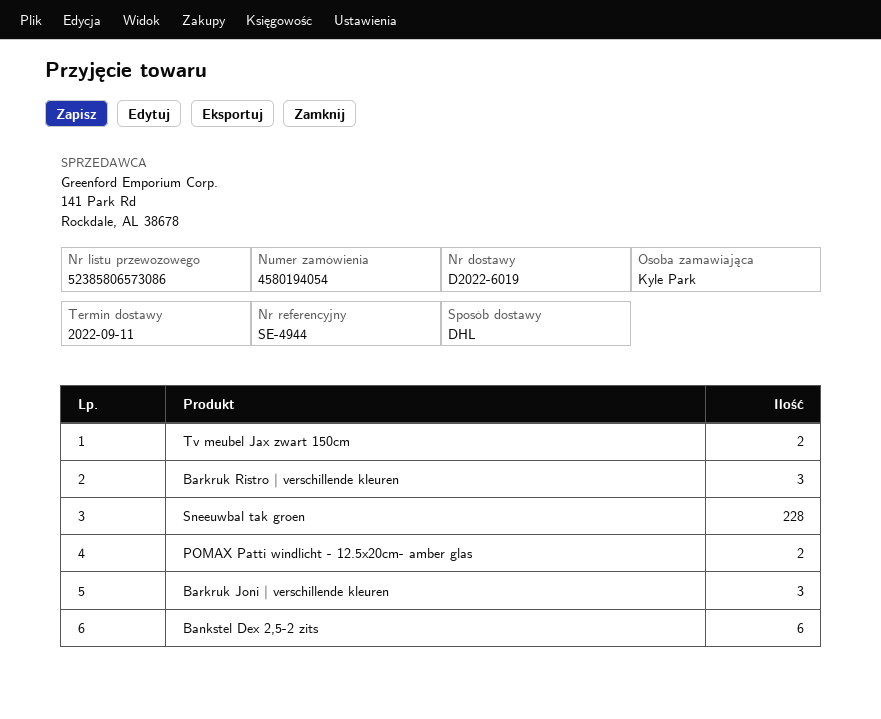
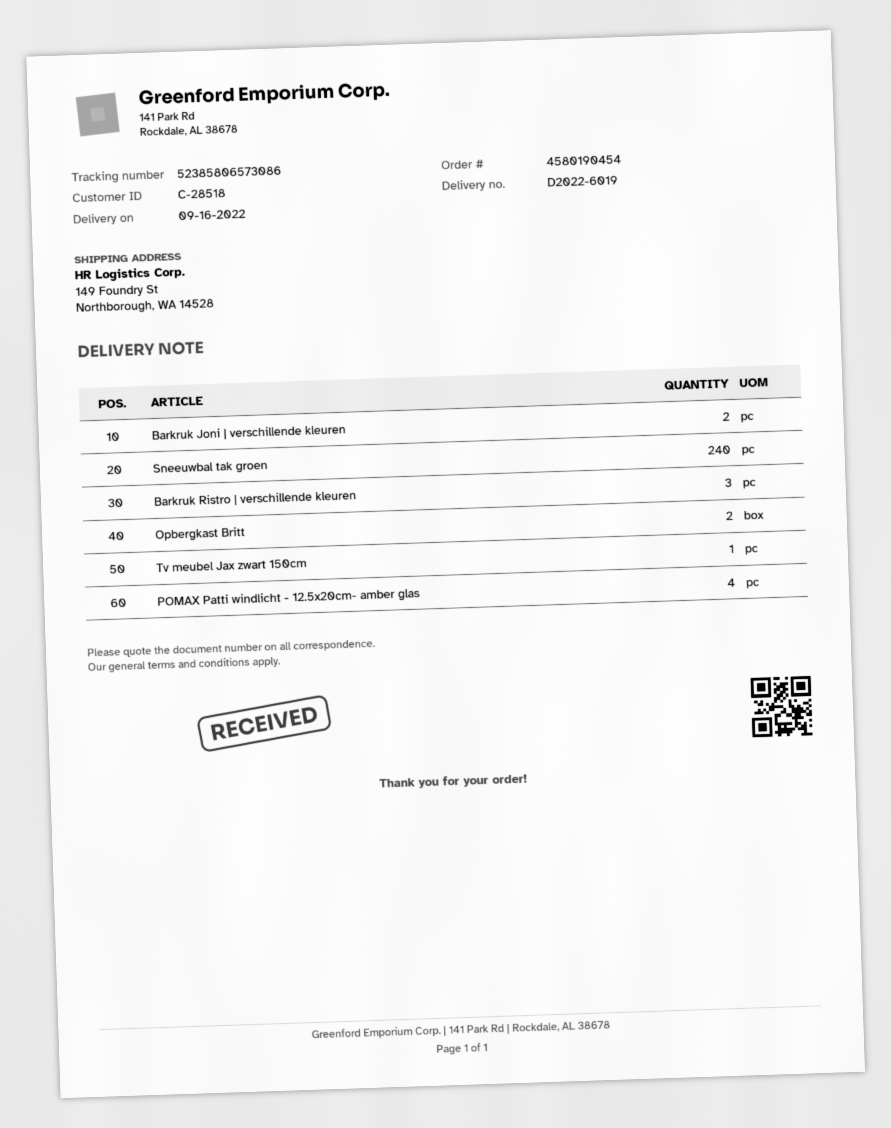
order number: 4580194054 -> 4580190454
delivery date: 2022-09-11 -> 2022-09-16
Tv meubel Jax zwart 150cm: 2 -> 1
Sneeuwbal tak groen: 228 -> 240
POMAX Patti windlicht - 12.5x20cm- amber glas: 2 -> 4
Barkruk Joni | verschillende kleuren: 3 -> 2
Bankstel Dex 2,5-2 zits: 6 -> none
Opbergkast Britt: none -> 2

